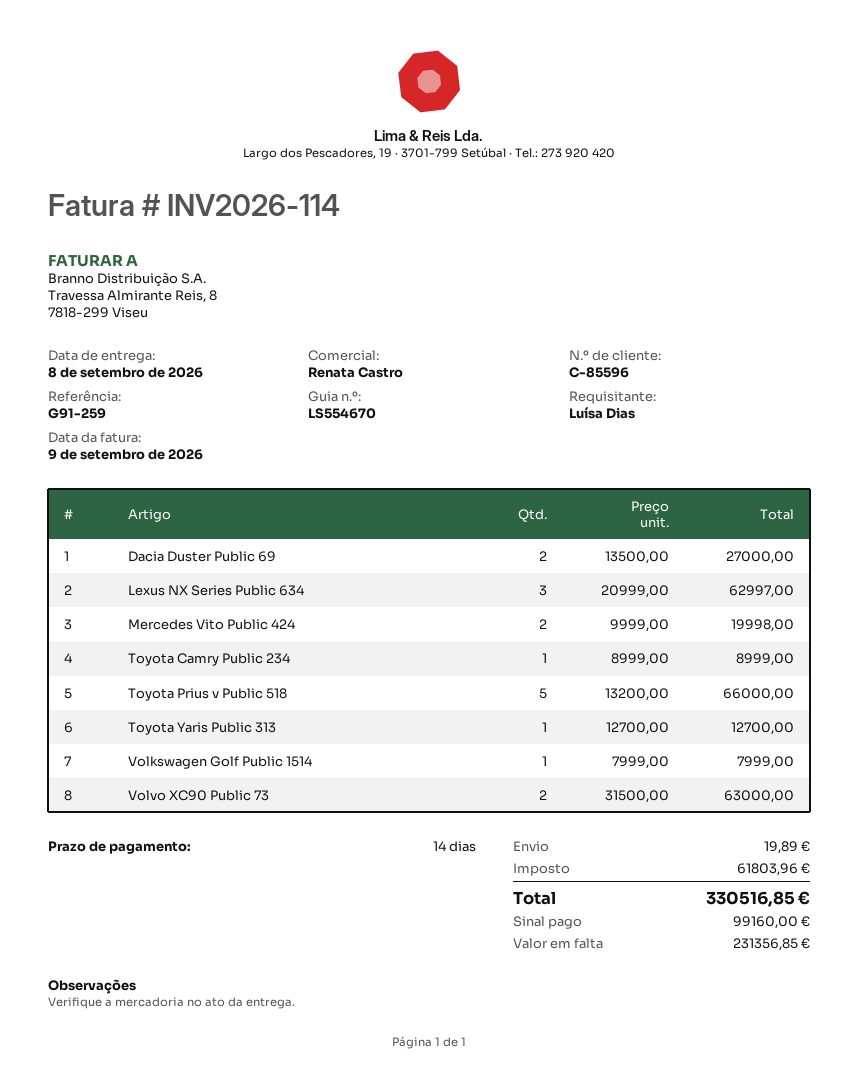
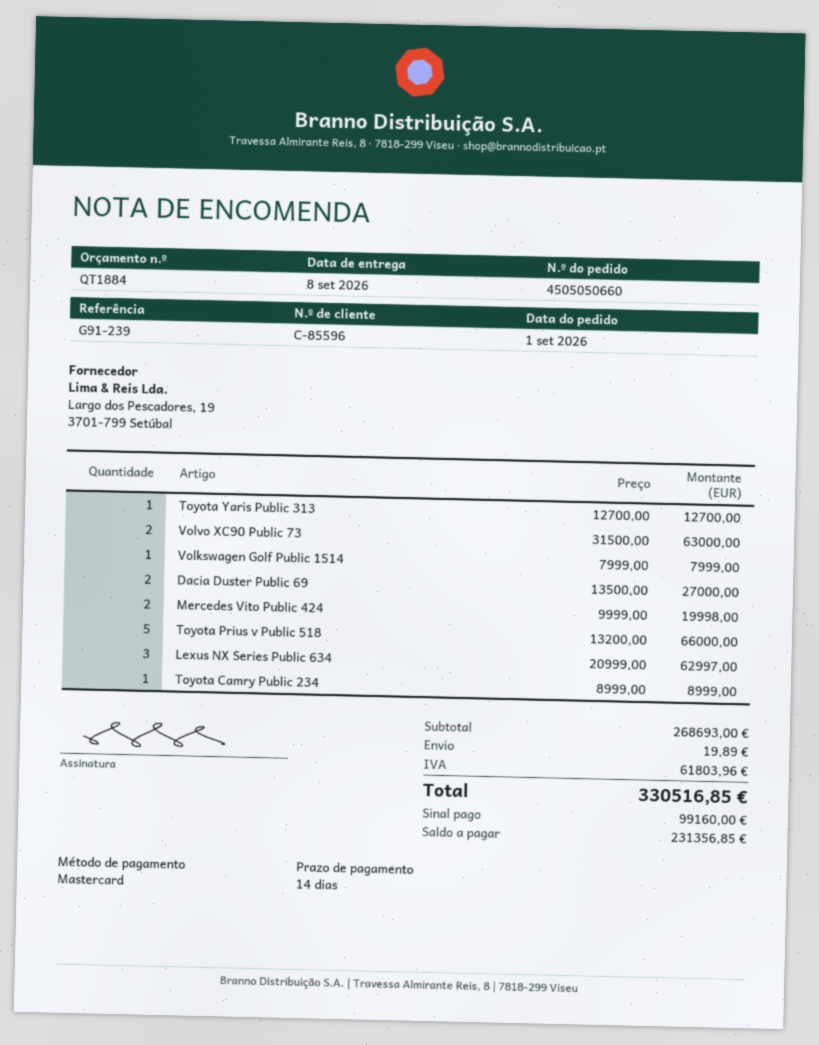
reference: G91-259 -> G91-239

